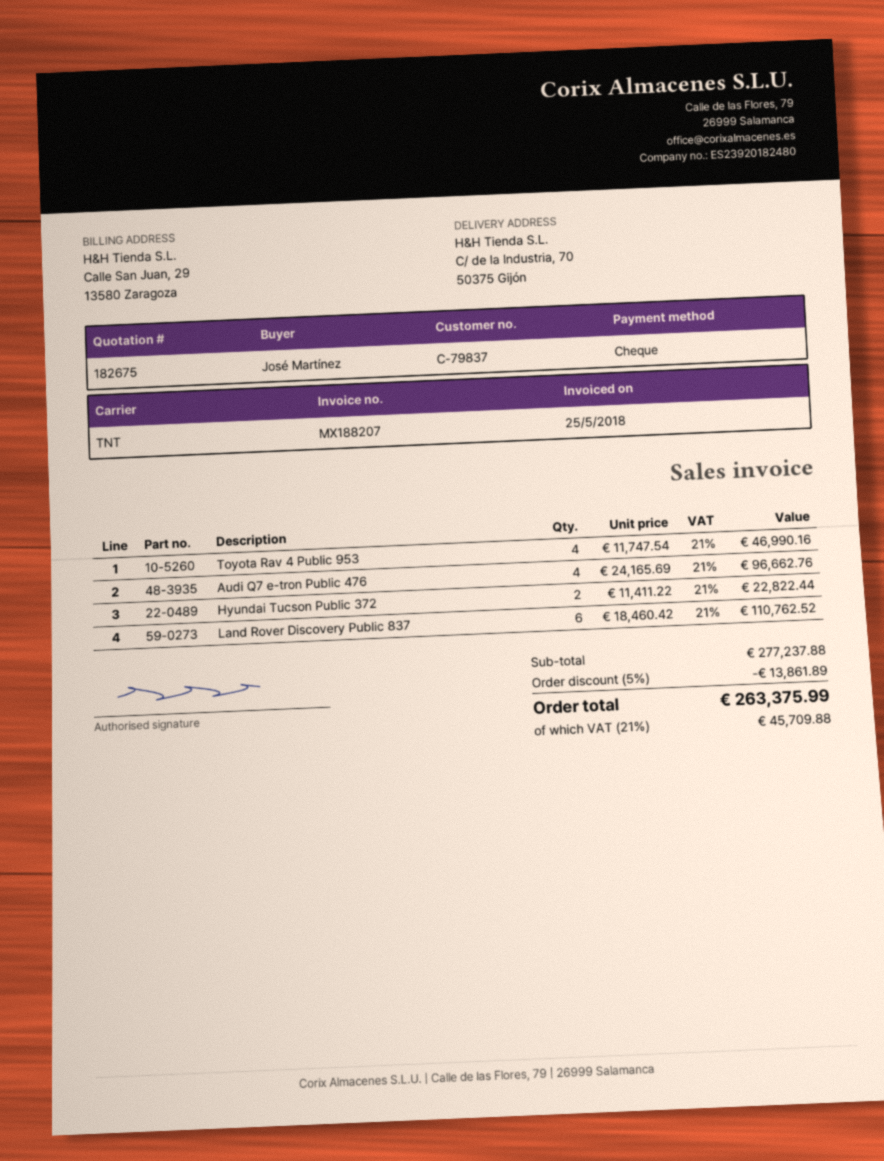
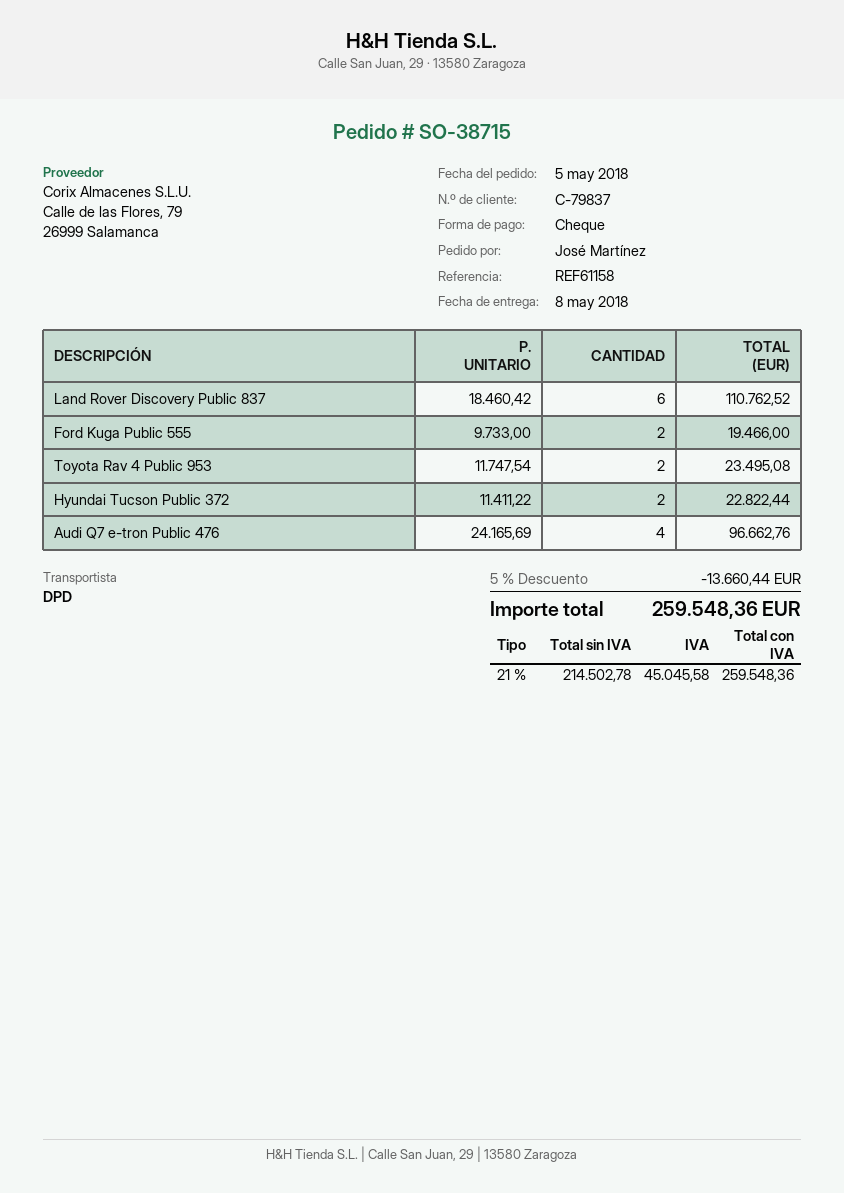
shipping method: TNT -> DPD
Toyota Rav 4 Public 953: 4 x 11747.54 = 46990.16 -> 2 x 11747.54 = 23495.08
Ford Kuga Public 555: none -> 2 x 9733.00 = 19466.00
discount: 5% = 13861.89 -> 5% = 13660.44
tax: 21% = 45709.88 -> 21% = 45045.58
total: 263375.99 -> 259548.36

